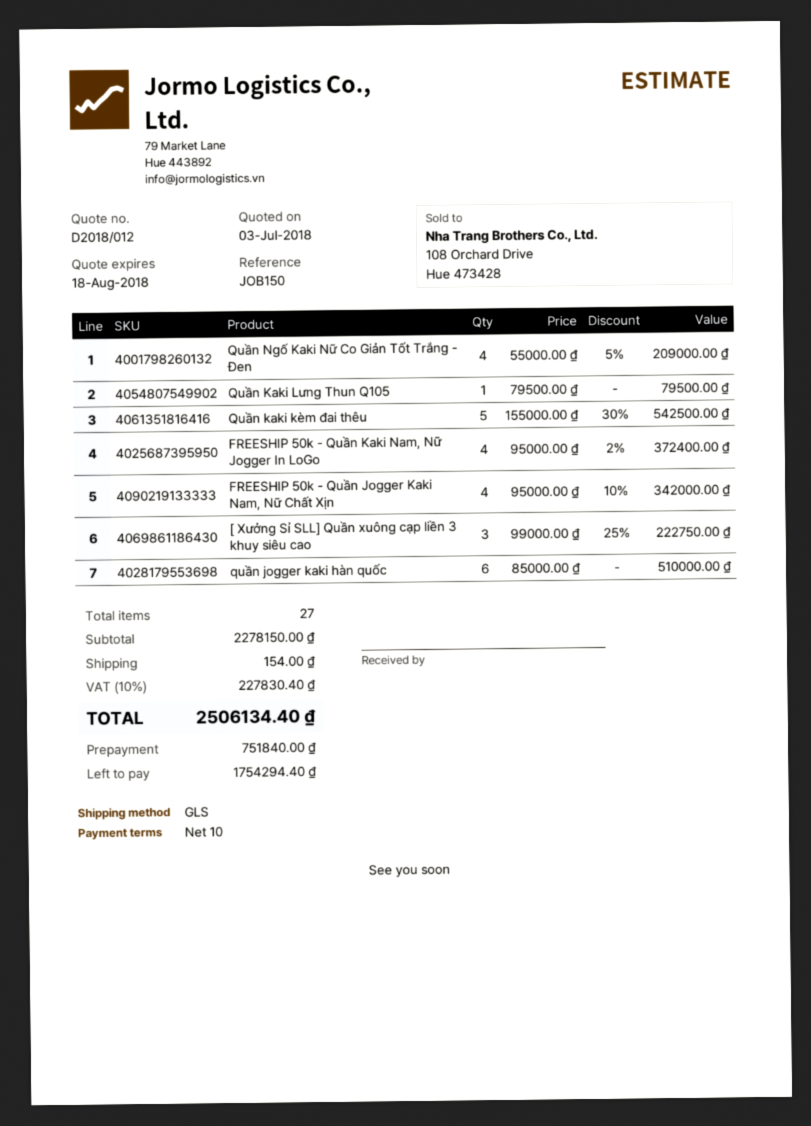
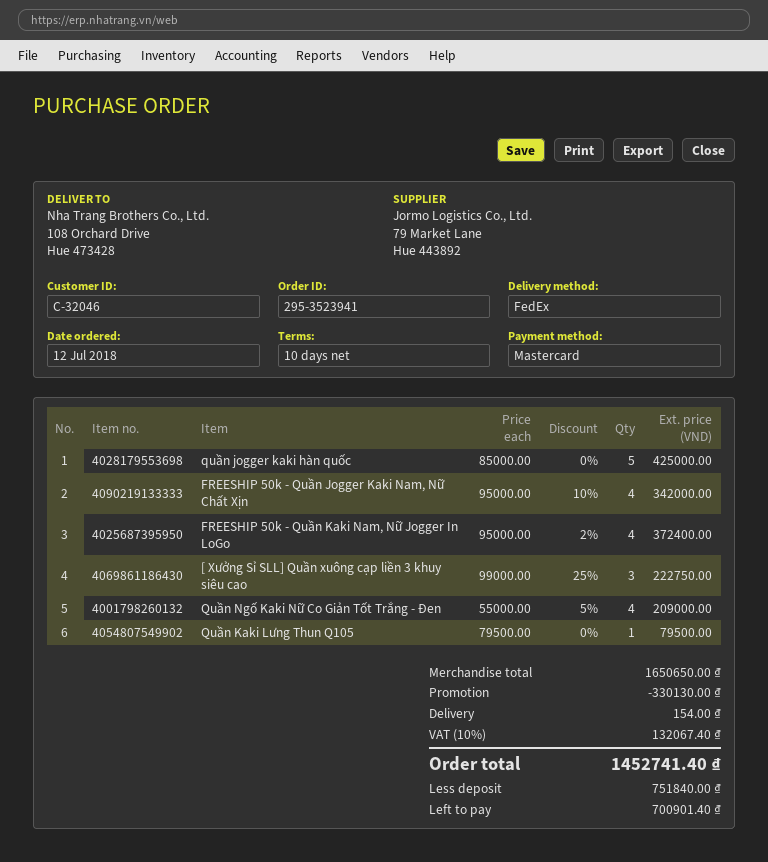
shipping method: GLS -> FedEx
Quần kaki kèm đai thêu: 5 x 155000.00 - 30% = 542500.00 -> none
quần jogger kaki hàn quốc: 6 x 85000.00 = 510000.00 -> 5 x 85000.00 = 425000.00
subtotal: 2278150.00 -> 1650650.00
discount: none -> 330130.00
tax: 10% = 227830.40 -> 10% = 132067.40
total: 2506134.40 -> 1452741.40
balance: 1754294.40 -> 700901.40

